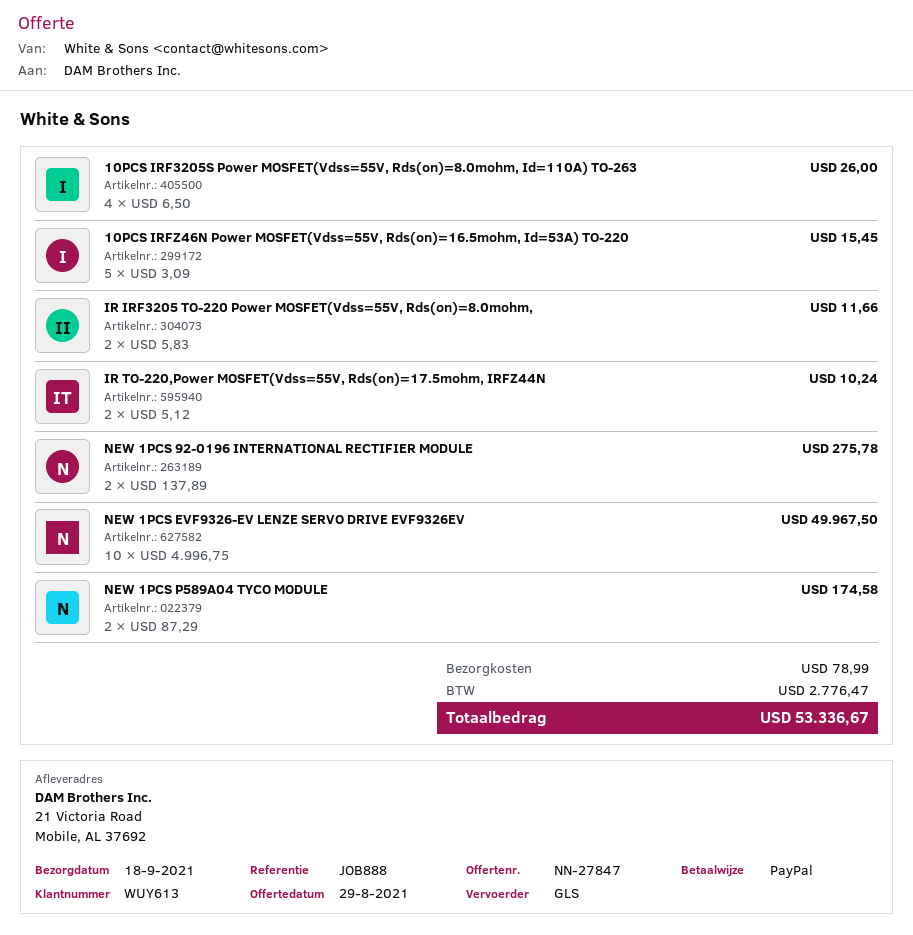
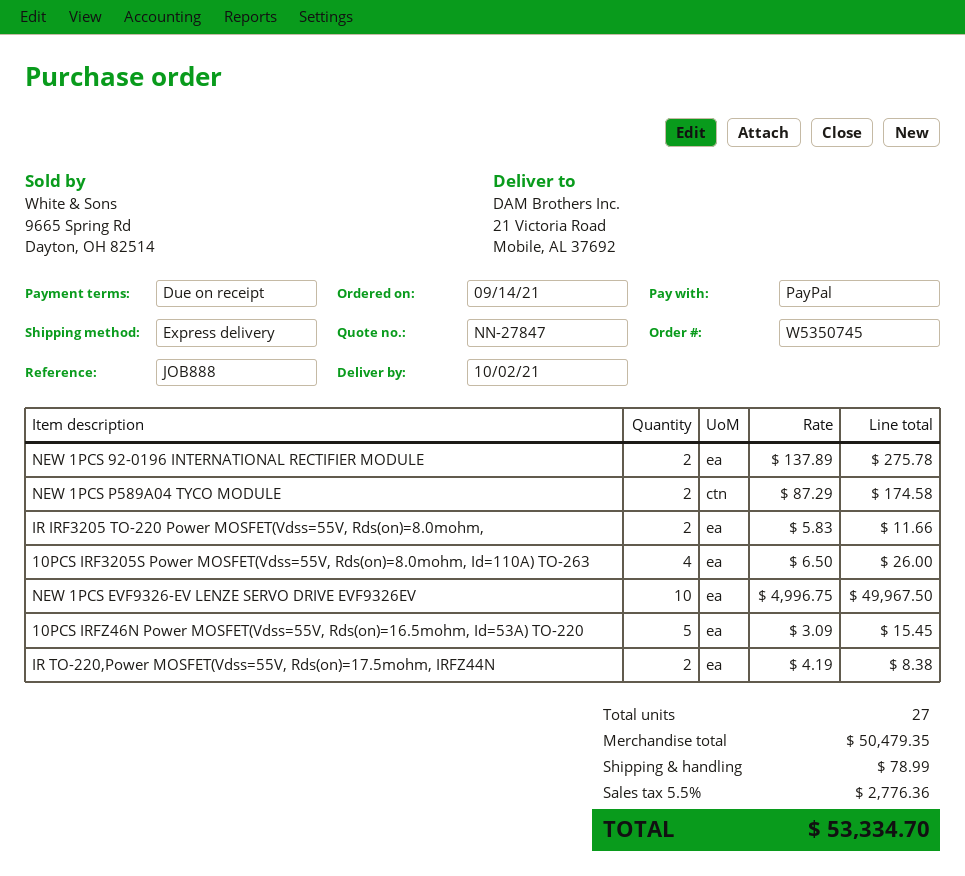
delivery date: 2021-09-18 -> 2021-10-02
shipping method: GLS -> express
IR TO-220,Power MOSFET(Vdss=55V, Rds(on)=17.5mohm, IRFZ44N: 2 x 5.12 = 10.24 -> 2 x 4.19 = 8.38
tax: 2776.47 -> 2776.36
total: 53336.67 -> 53334.70

